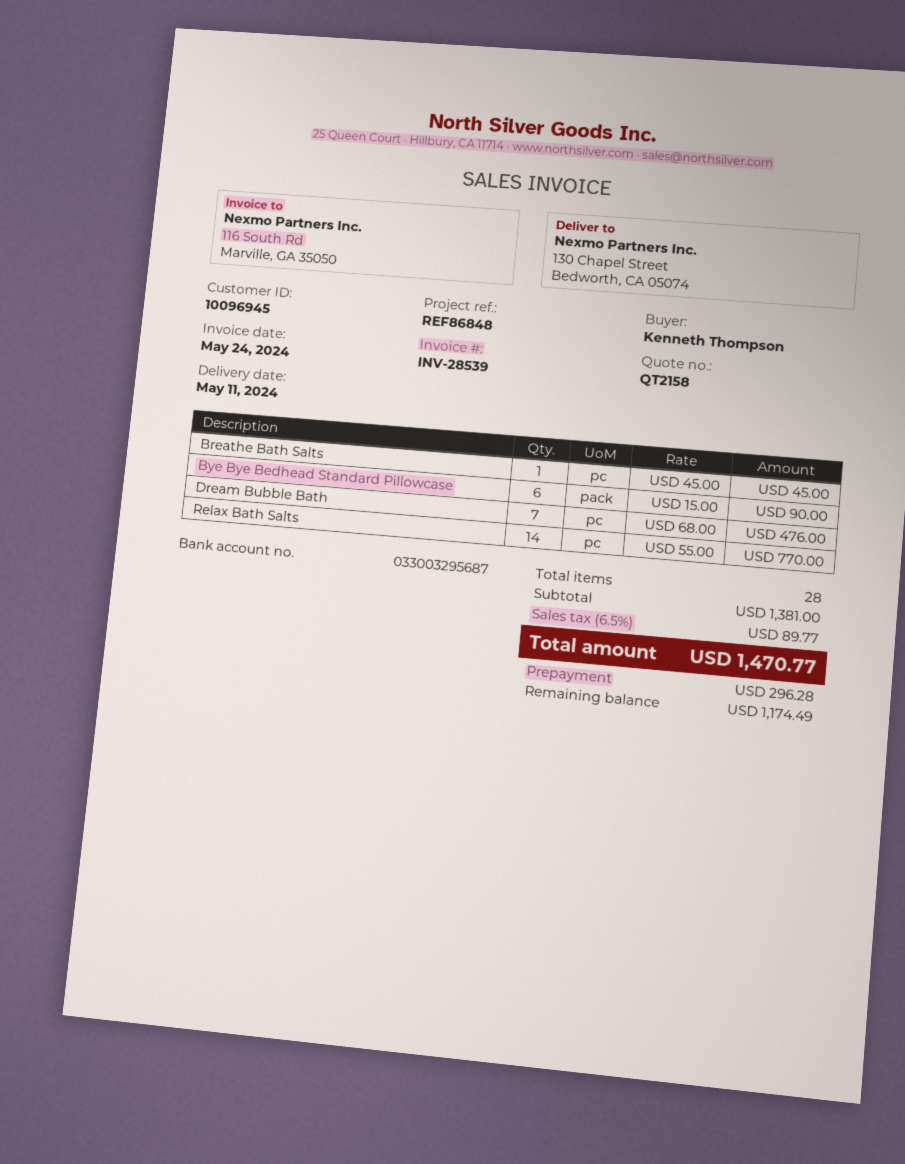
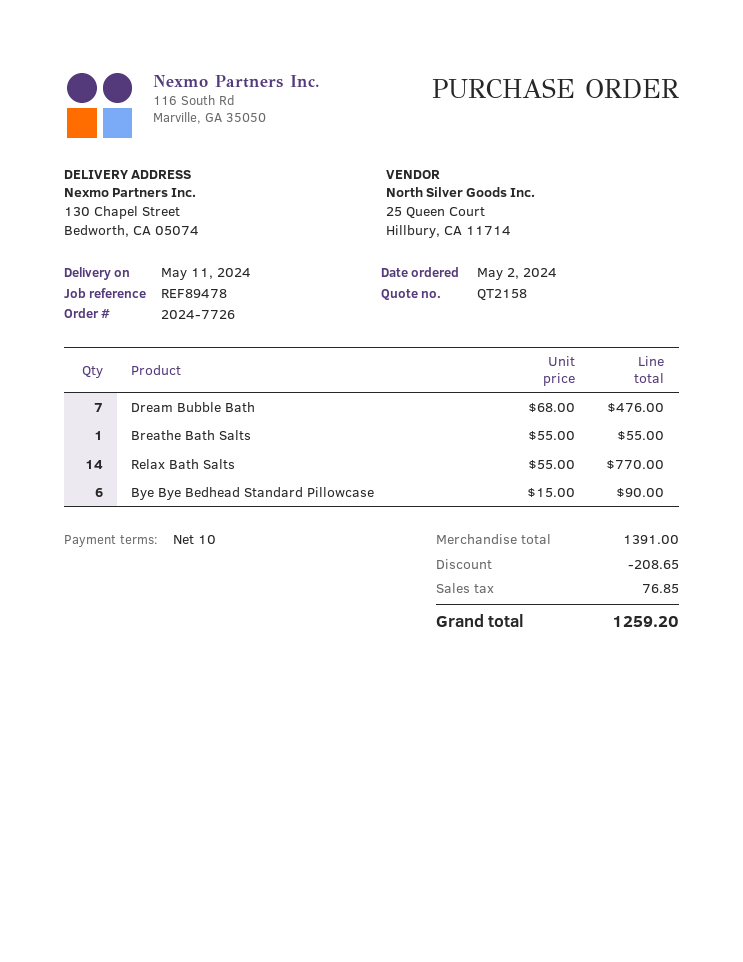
reference: REF86848 -> REF89478
Breathe Bath Salts: 1 x 45.00 = 45.00 -> 1 x 55.00 = 55.00
subtotal: 1381.00 -> 1391.00
discount: none -> 208.65
tax: 89.77 -> 76.85
total: 1470.77 -> 1259.20

